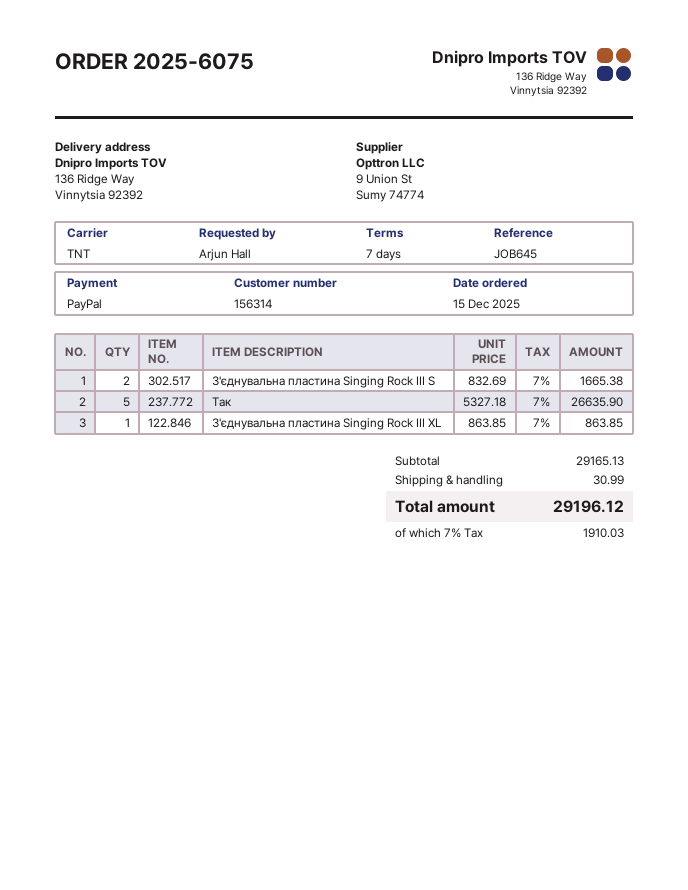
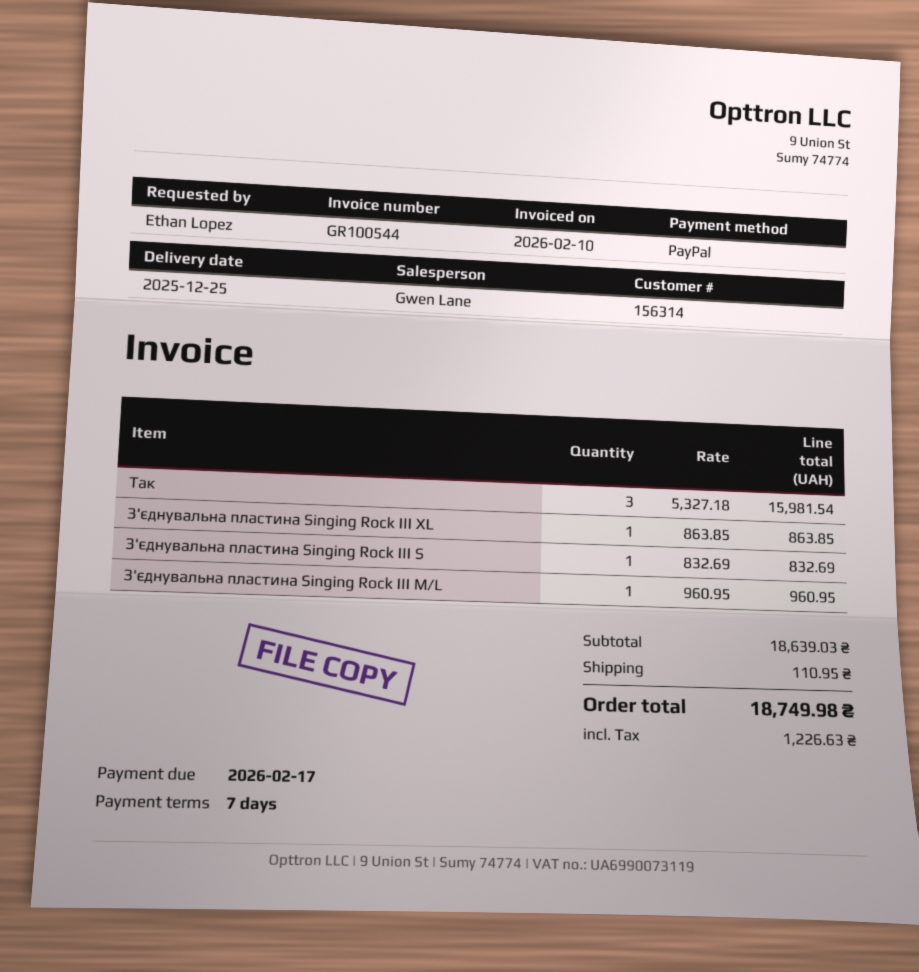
ordered by: Arjun Hall -> Ethan Lopez
З'єднувальна пластина Singing Rock III S: 2 x 832.69 = 1665.38 -> 1 x 832.69 = 832.69
Так: 5 x 5327.18 = 26635.90 -> 3 x 5327.18 = 15981.54
З'єднувальна пластина Singing Rock III M/L: none -> 1 x 960.95 = 960.95
subtotal: 29165.13 -> 18639.03
shipping: 30.99 -> 110.95
tax: 1910.03 -> 1226.63
total: 29196.12 -> 18749.98

